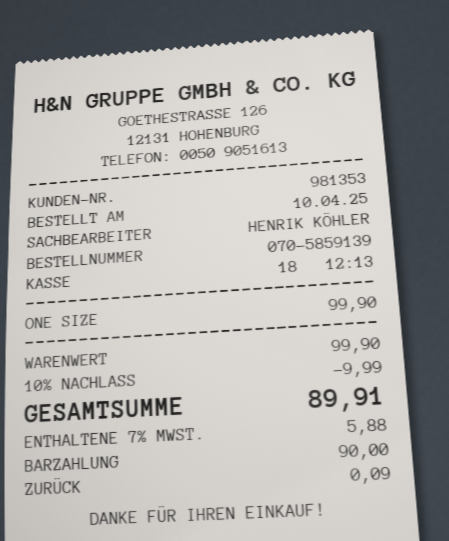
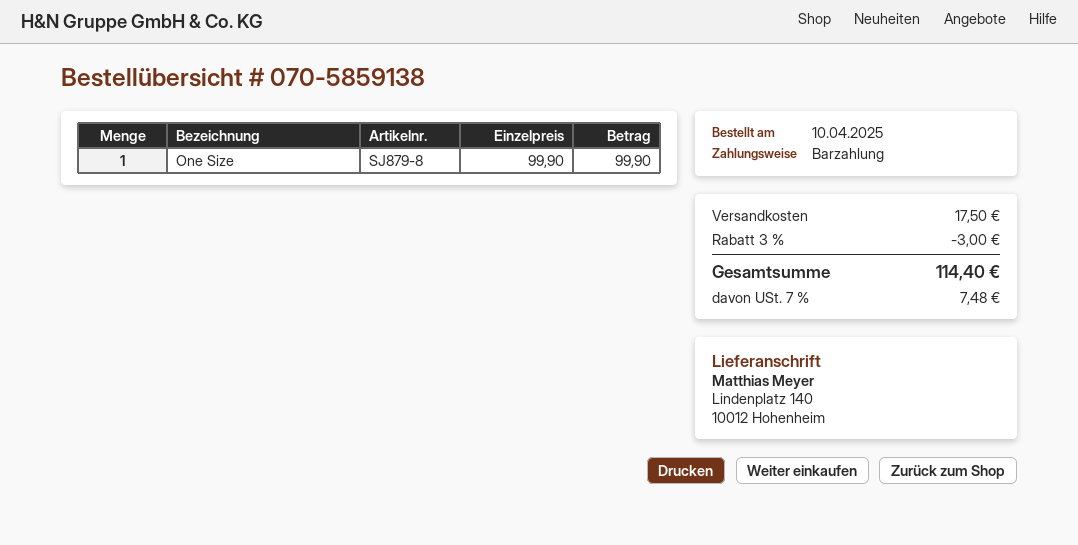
order number: 070-5859139 -> 070-5859138
discount: 10% = 9.99 -> 3% = 3.00
shipping: none -> 17.50
tax: 7% = 5.88 -> 7% = 7.48
total: 89.91 -> 114.40

